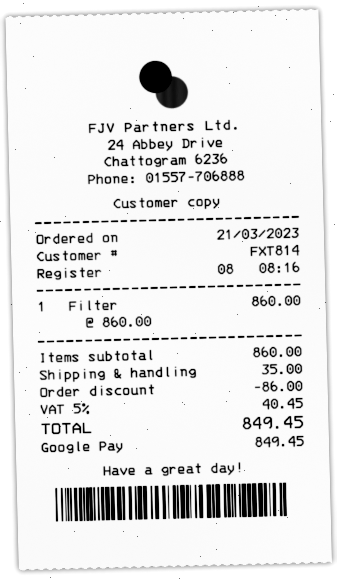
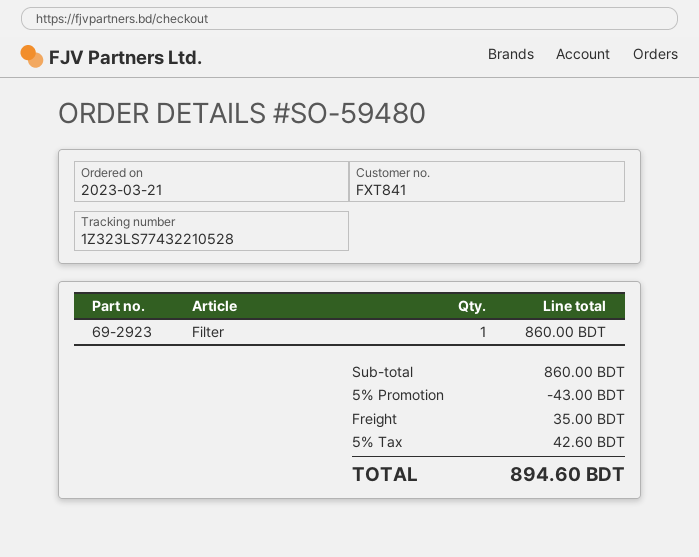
customer number: FXT814 -> FXT841
discount: 86.00 -> 43.00
tax: 5% = 40.45 -> 5% = 42.60
total: 849.45 -> 894.60

